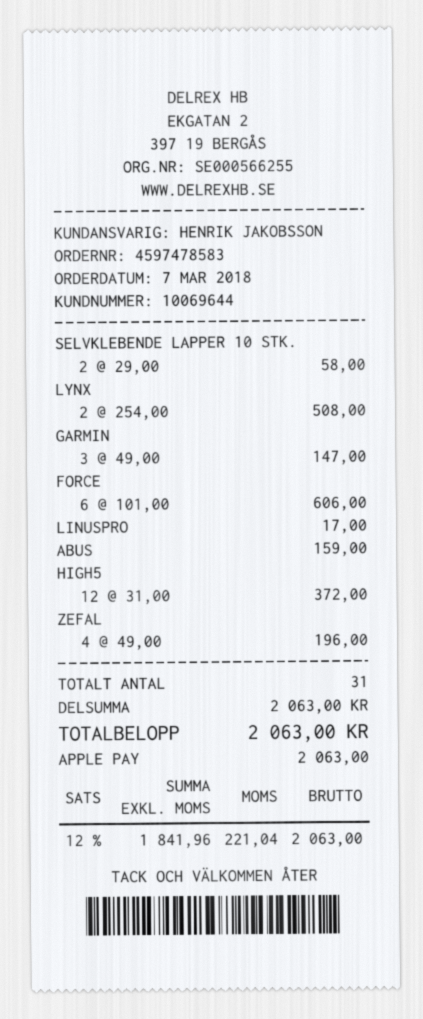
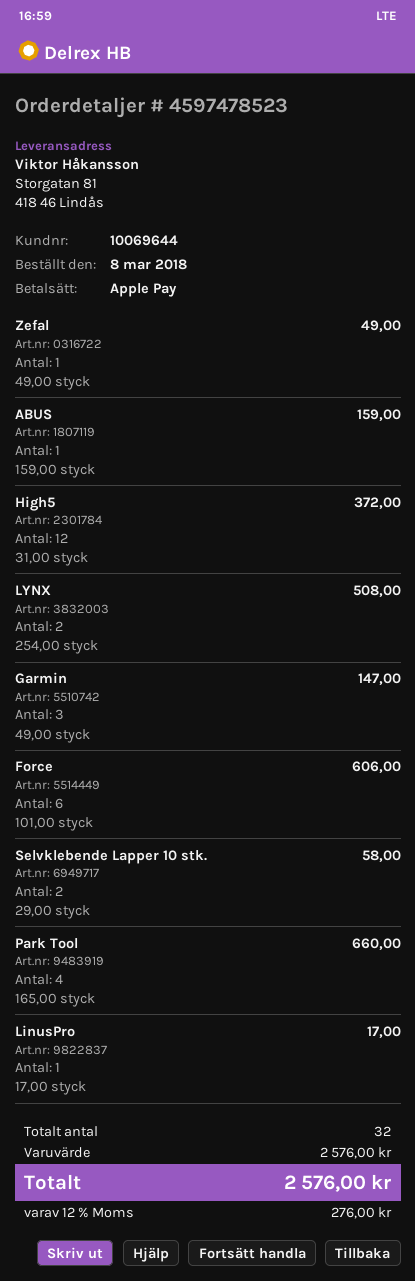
order number: 4597478583 -> 4597478523
order date: 2018-03-07 -> 2018-03-08
ZEFAL: 4 x 49.00 = 196.00 -> 1 x 49.00 = 49.00
Park Tool: none -> 4 x 165.00 = 660.00
total quantity: 31 -> 32
subtotal: 2063.00 -> 2576.00
tax: 12% = 221.04 -> 12% = 276.00
total: 2063.00 -> 2576.00

